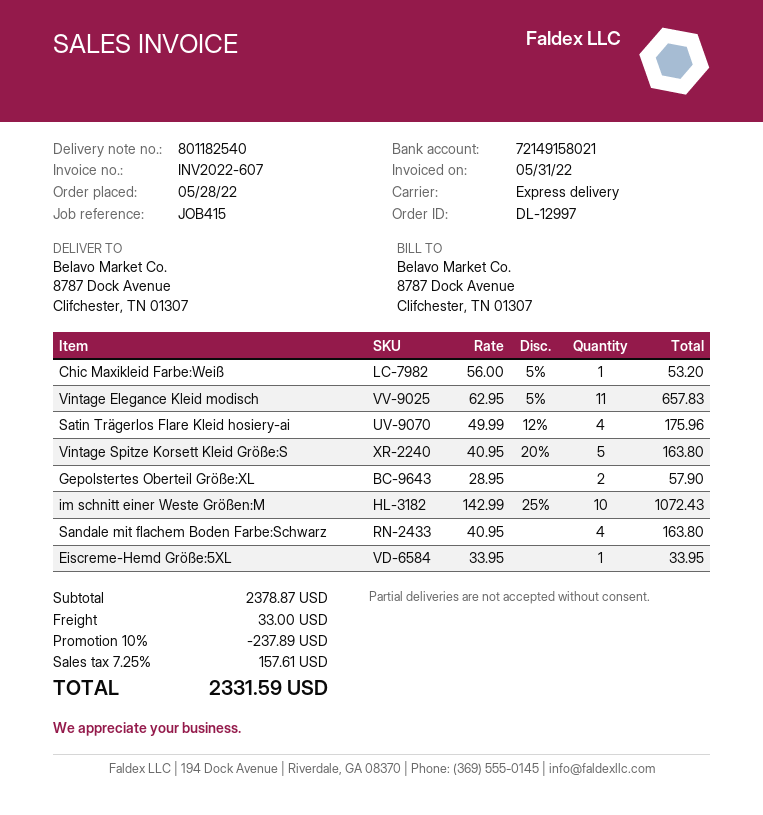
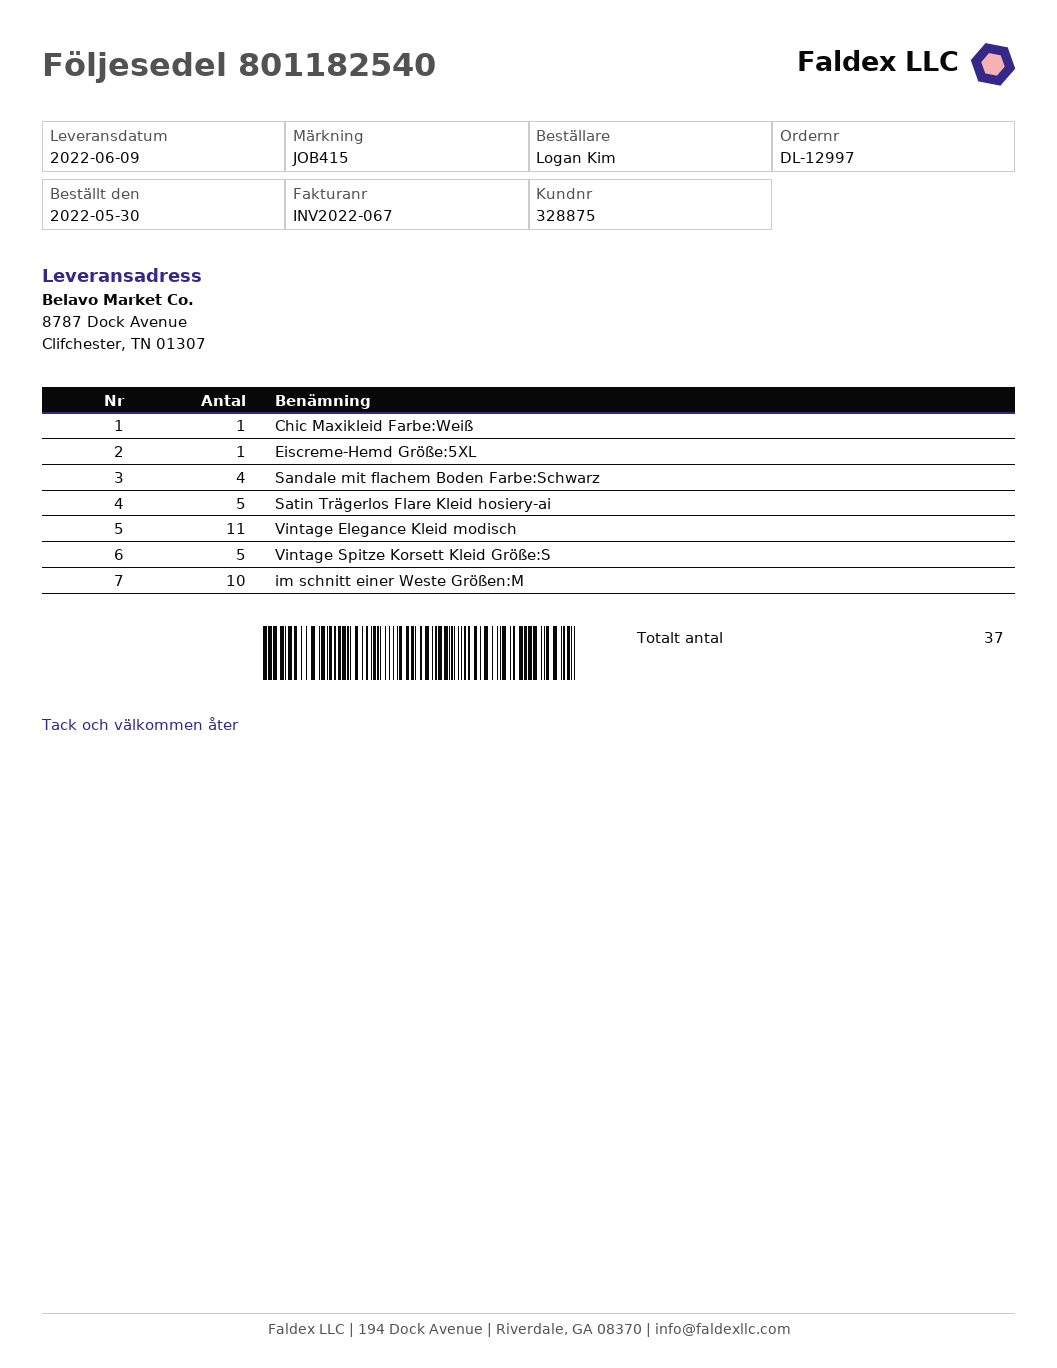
order date: 2022-05-28 -> 2022-05-30
invoice number: INV2022-607 -> INV2022-067
Satin Trägerlos Flare Kleid hosiery-ai: 4 -> 5
Gepolstertes Oberteil Größe:XL: 2 -> none

